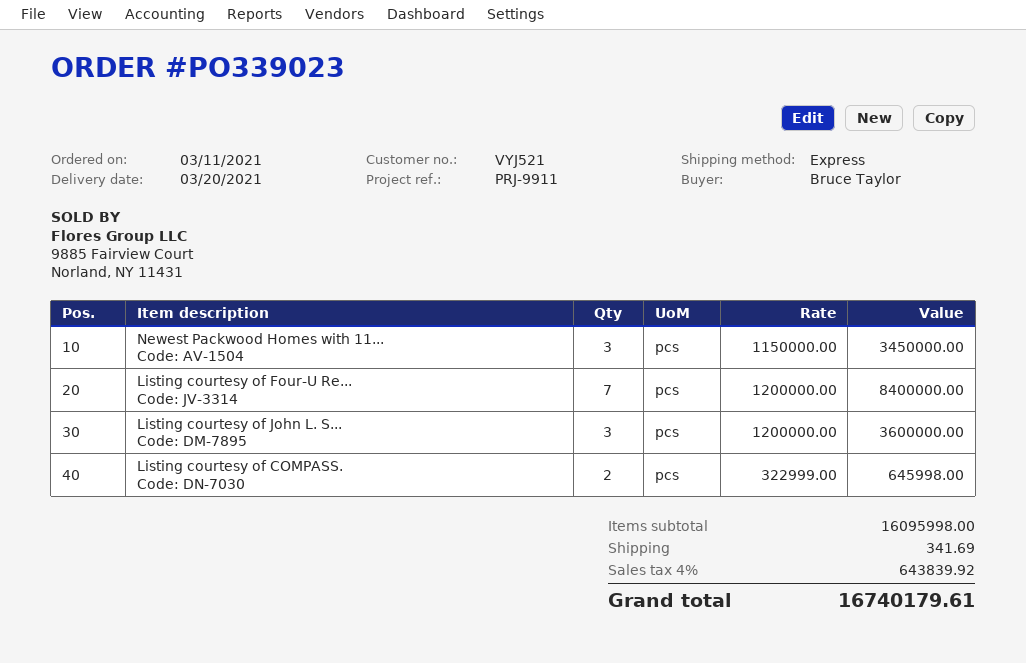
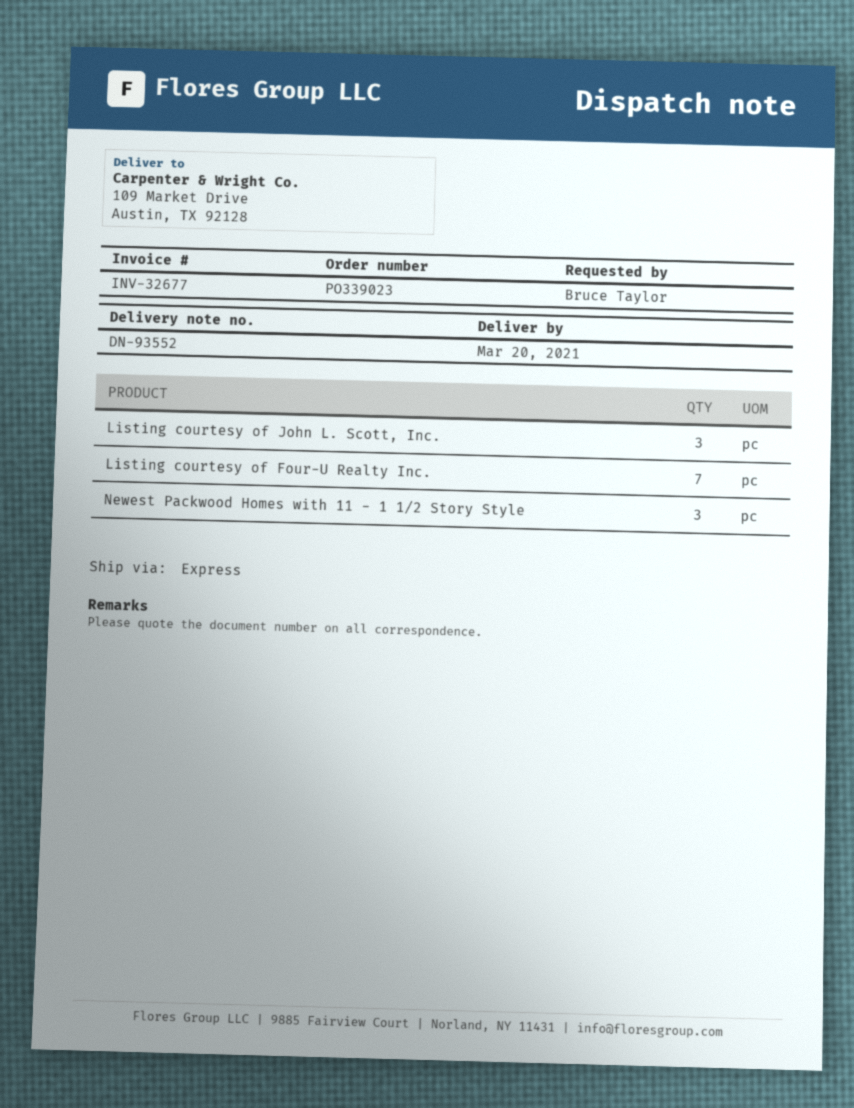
Listing courtesy of COMPASS.: 2 -> none

